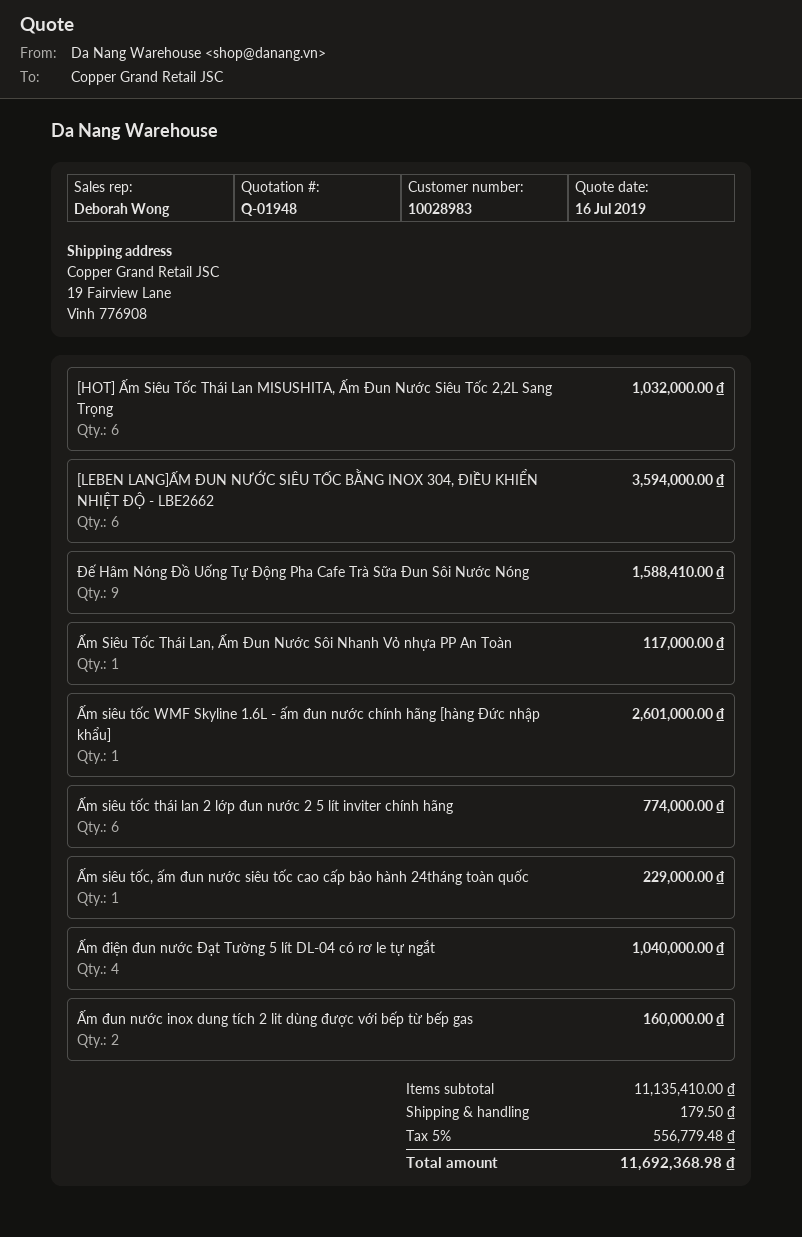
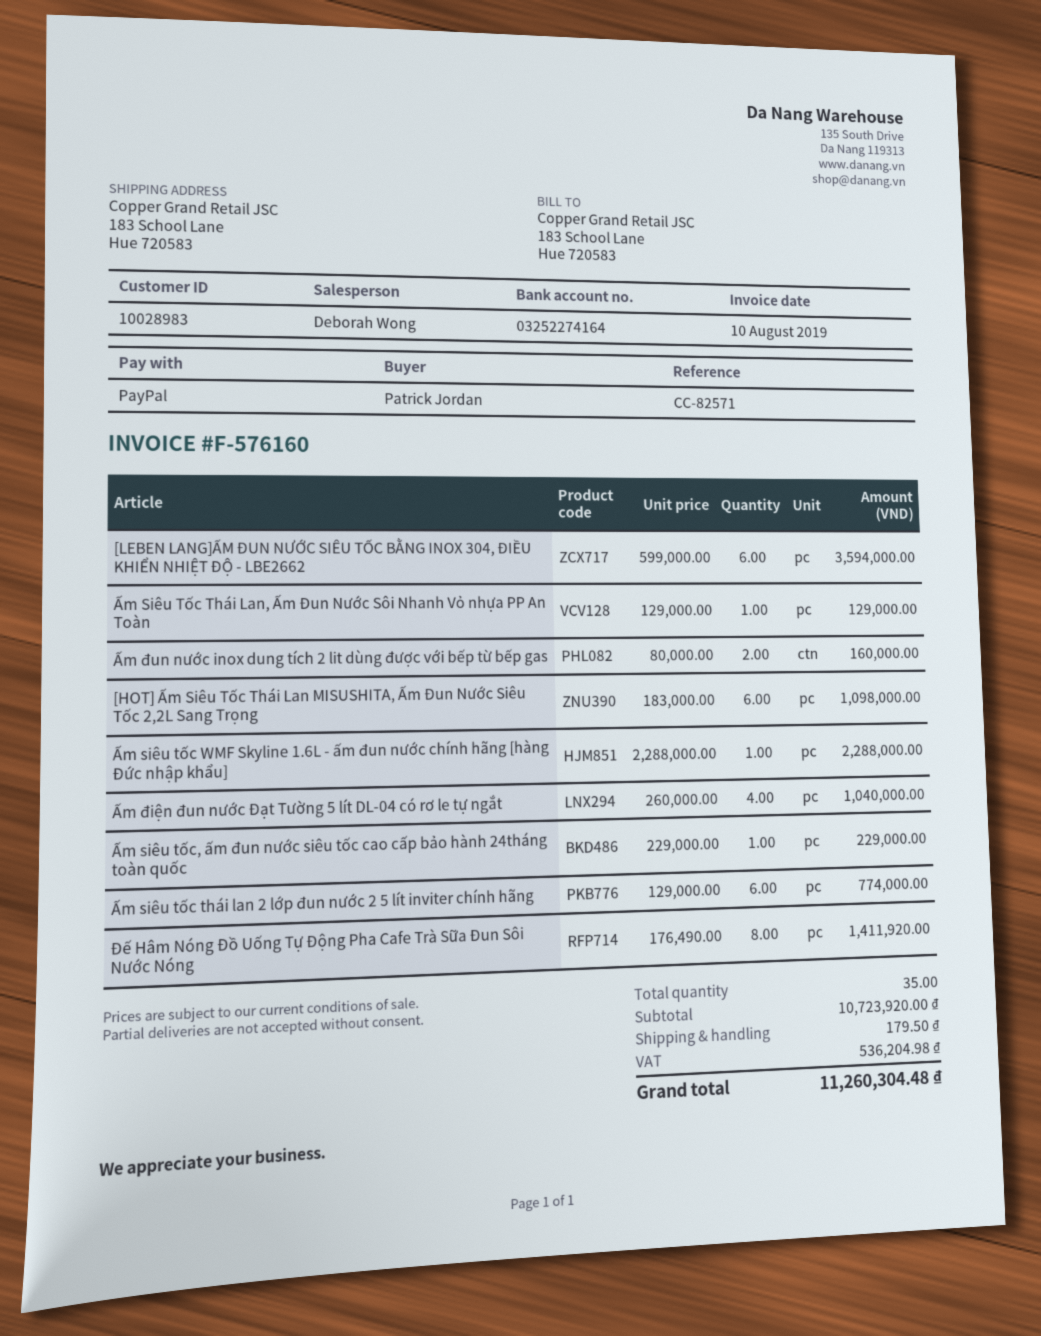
ship to: 19 Fairview Lane, Vinh 776908 -> 183 School Lane, Hue 720583
[HOT] Ấm Siêu Tốc Thái Lan MISUSHITA, Ấm Đun Nước Siêu Tốc 2,2L Sang Trọng: 6 for 1032000.00 -> 6 for 1098000.00
Đế Hâm Nóng Đồ Uống Tự Động Pha Cafe Trà Sữa Đun Sôi Nước Nóng: 9 for 1588410.00 -> 8 for 1411920.00
Ấm Siêu Tốc Thái Lan, Ấm Đun Nước Sôi Nhanh Vỏ nhựa PP An Toàn: 1 for 117000.00 -> 1 for 129000.00
Ấm siêu tốc WMF Skyline 1.6L - ấm đun nước chính hãng [hàng Đức nhập khẩu]: 1 for 2601000.00 -> 1 for 2288000.00
subtotal: 11135410.00 -> 10723920.00
tax: 556779.48 -> 536204.98
total: 11692368.98 -> 11260304.48

